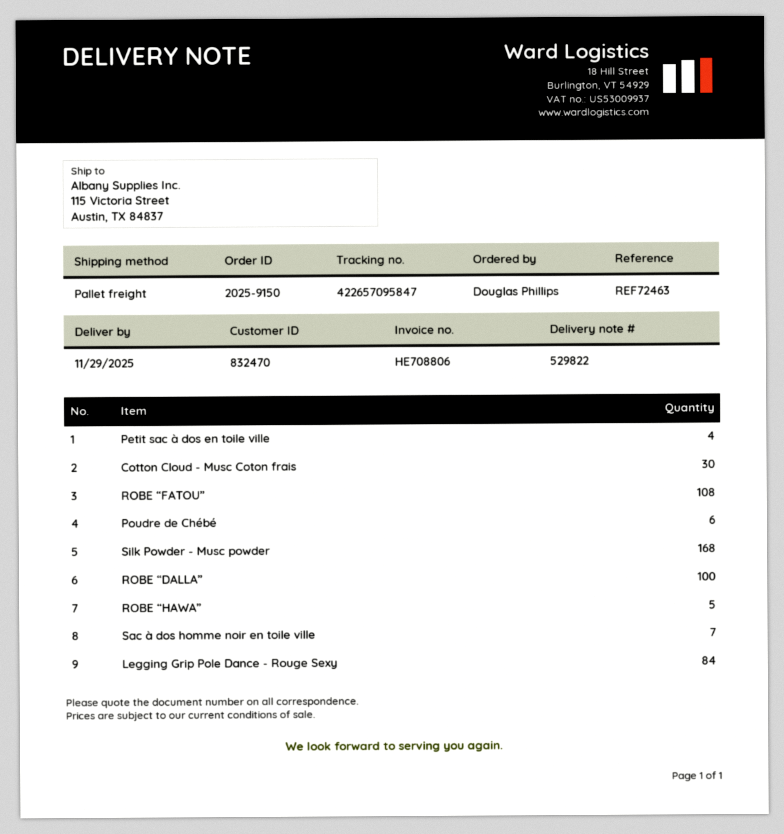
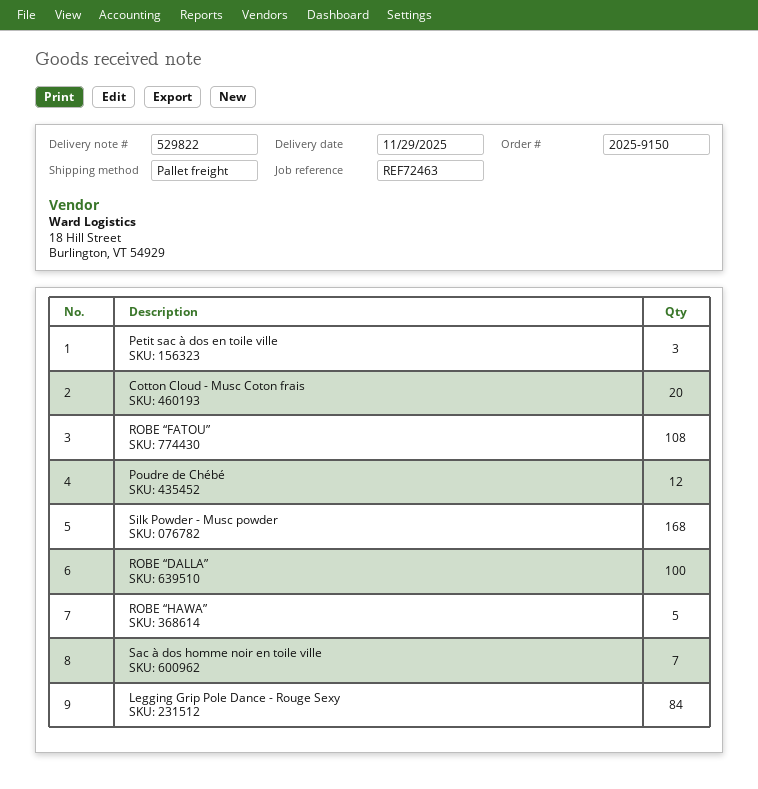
Petit sac à dos en toile ville: 4 -> 3
Cotton Cloud - Musc Coton frais: 30 -> 20
Poudre de Chébé: 6 -> 12

